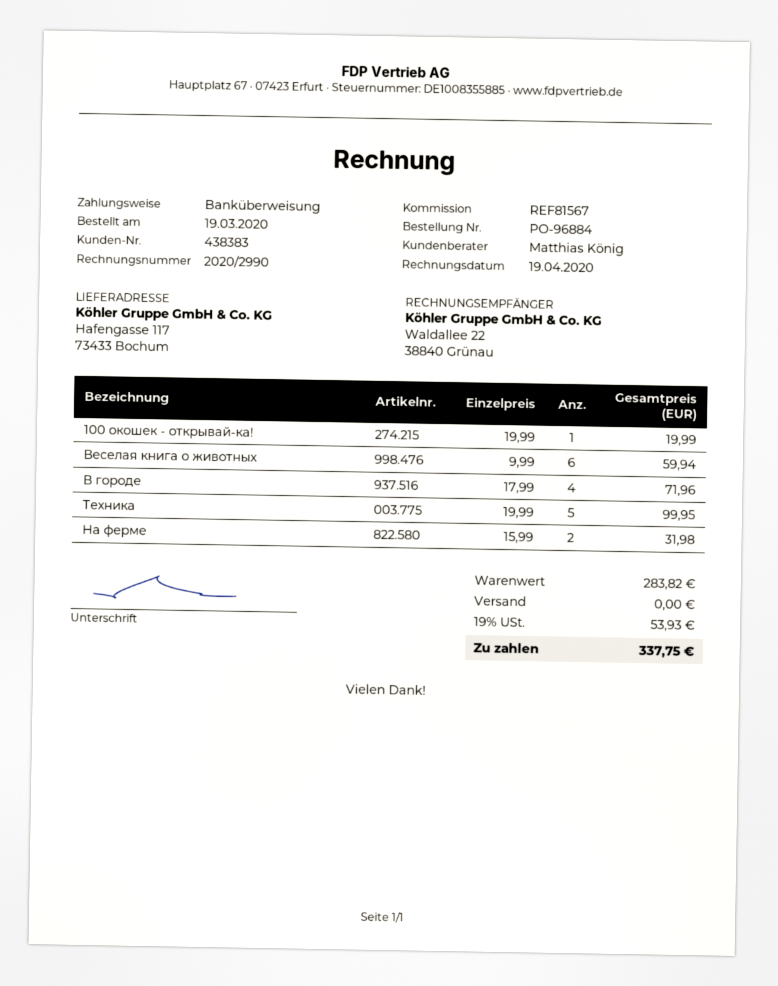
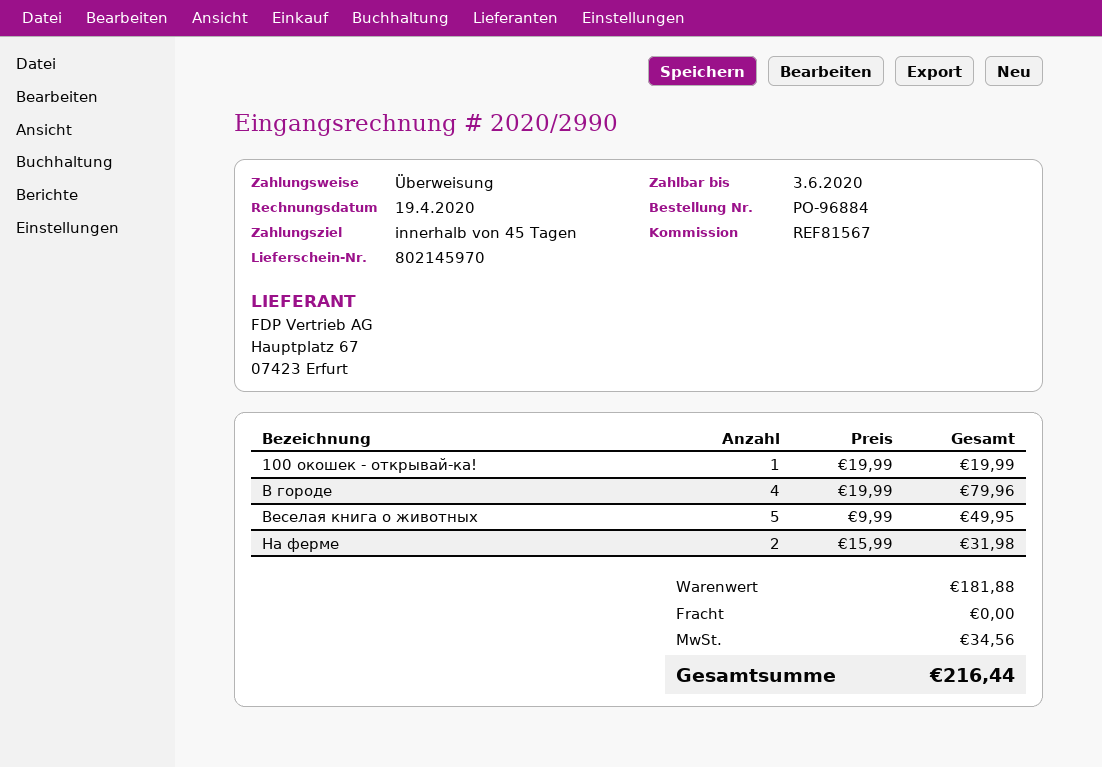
Веселая книга о животных: 6 x 9.99 = 59.94 -> 5 x 9.99 = 49.95
В городе: 4 x 17.99 = 71.96 -> 4 x 19.99 = 79.96
Техника: 5 x 19.99 = 99.95 -> none
subtotal: 283.82 -> 181.88
tax: 53.93 -> 34.56
total: 337.75 -> 216.44

